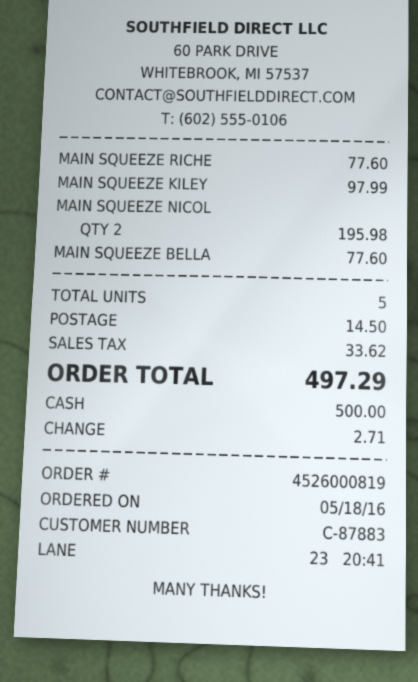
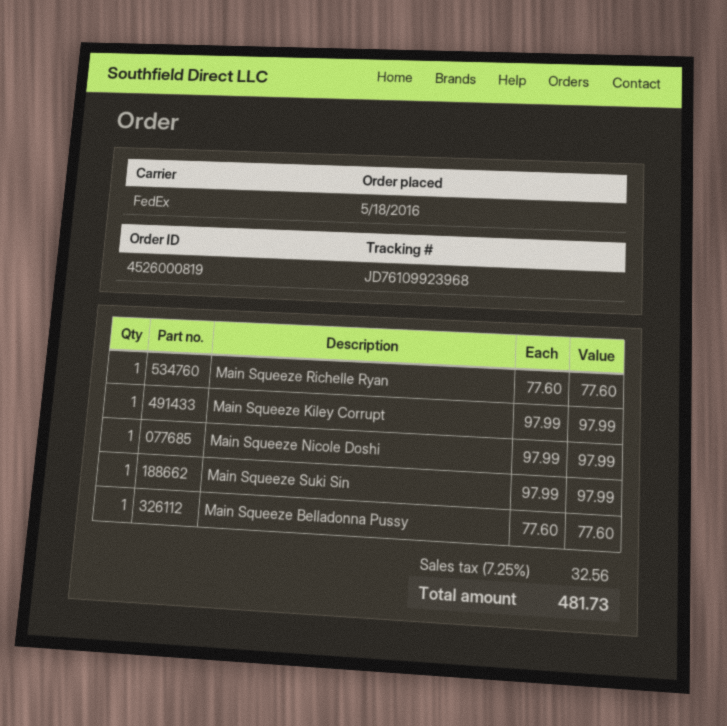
MAIN SQUEEZE NICOL: 2 for 195.98 -> 1 for 97.99
Main Squeeze Suki Sin: none -> 1 for 97.99
shipping: 14.50 -> none
tax: 33.62 -> 32.56
total: 497.29 -> 481.73

